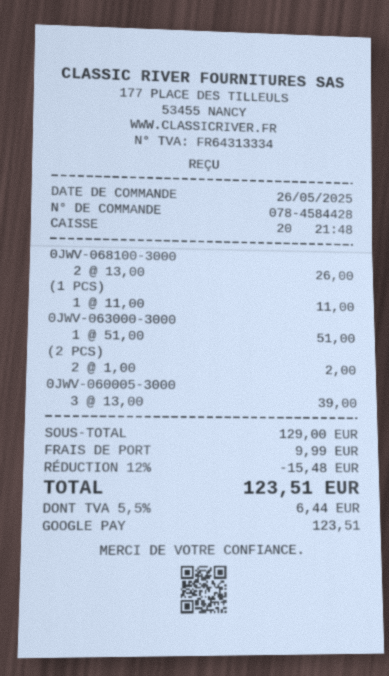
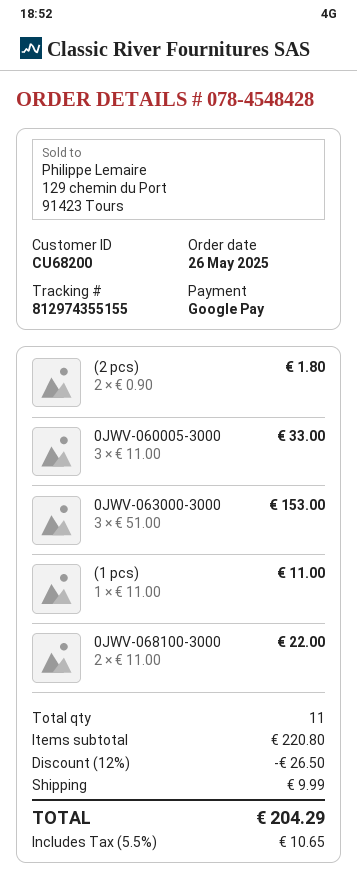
order number: 078-4584428 -> 078-4548428
0JWV-068100-3000: 2 x 13.00 = 26.00 -> 2 x 11.00 = 22.00
0JWV-063000-3000: 1 x 51.00 = 51.00 -> 3 x 51.00 = 153.00
(2 PCS): 2 x 1.00 = 2.00 -> 2 x 0.90 = 1.80
0JWV-060005-3000: 3 x 13.00 = 39.00 -> 3 x 11.00 = 33.00
subtotal: 129.00 -> 220.80
discount: 12% = 15.48 -> 12% = 26.50
tax: 5.5% = 6.44 -> 5.5% = 10.65
total: 123.51 -> 204.29

